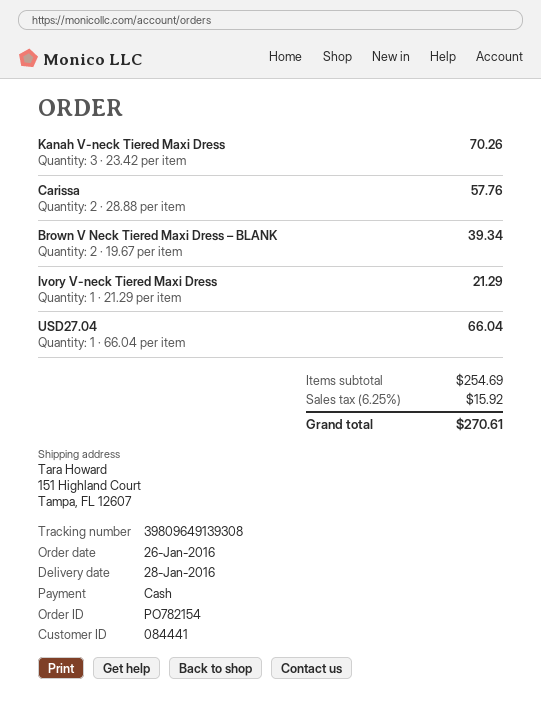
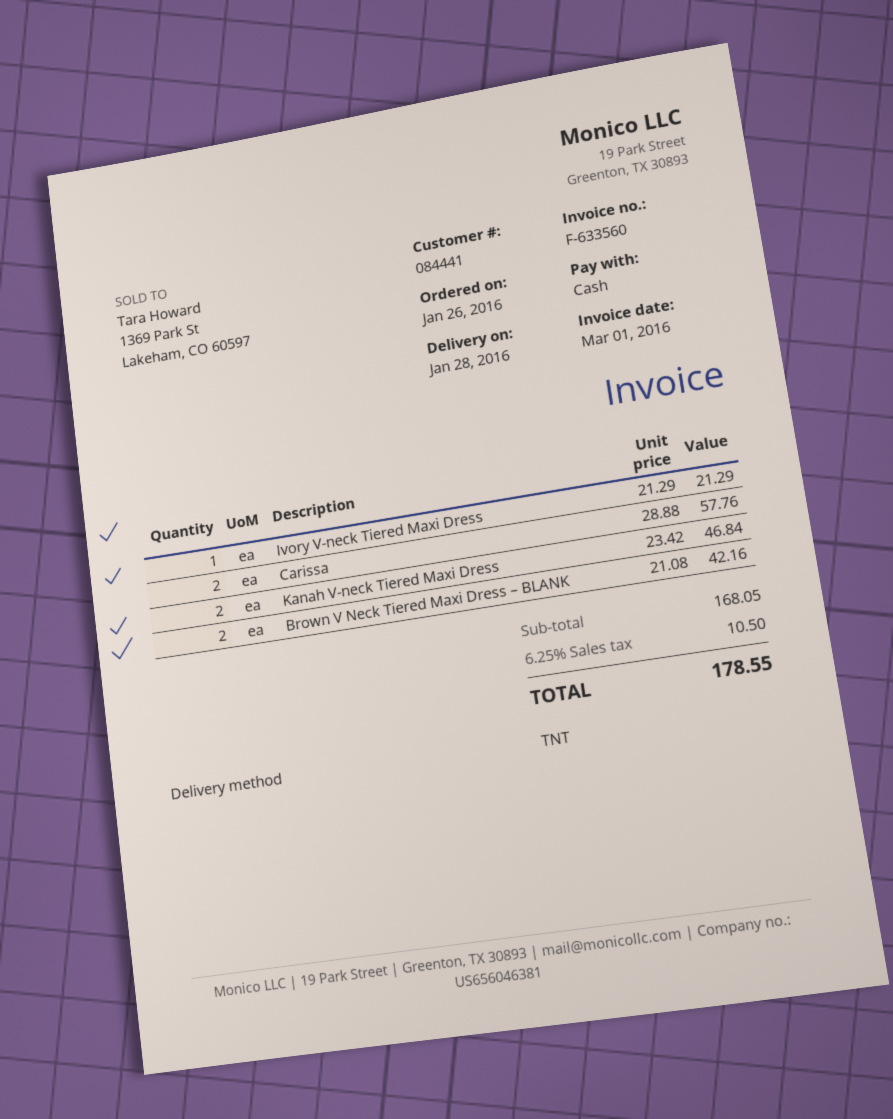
Kanah V-neck Tiered Maxi Dress: 3 x 23.42 = 70.26 -> 2 x 23.42 = 46.84
Brown V Neck Tiered Maxi Dress – BLANK: 2 x 19.67 = 39.34 -> 2 x 21.08 = 42.16
USD27.04: 1 x 66.04 = 66.04 -> none
subtotal: 254.69 -> 168.05
tax: 6.25% = 15.92 -> 6.25% = 10.50
total: 270.61 -> 178.55

